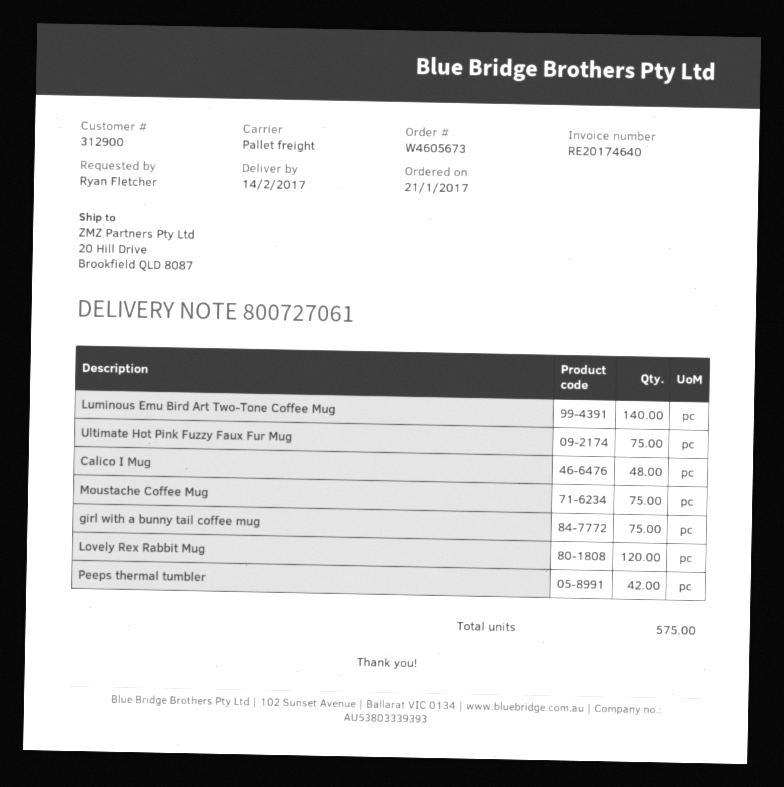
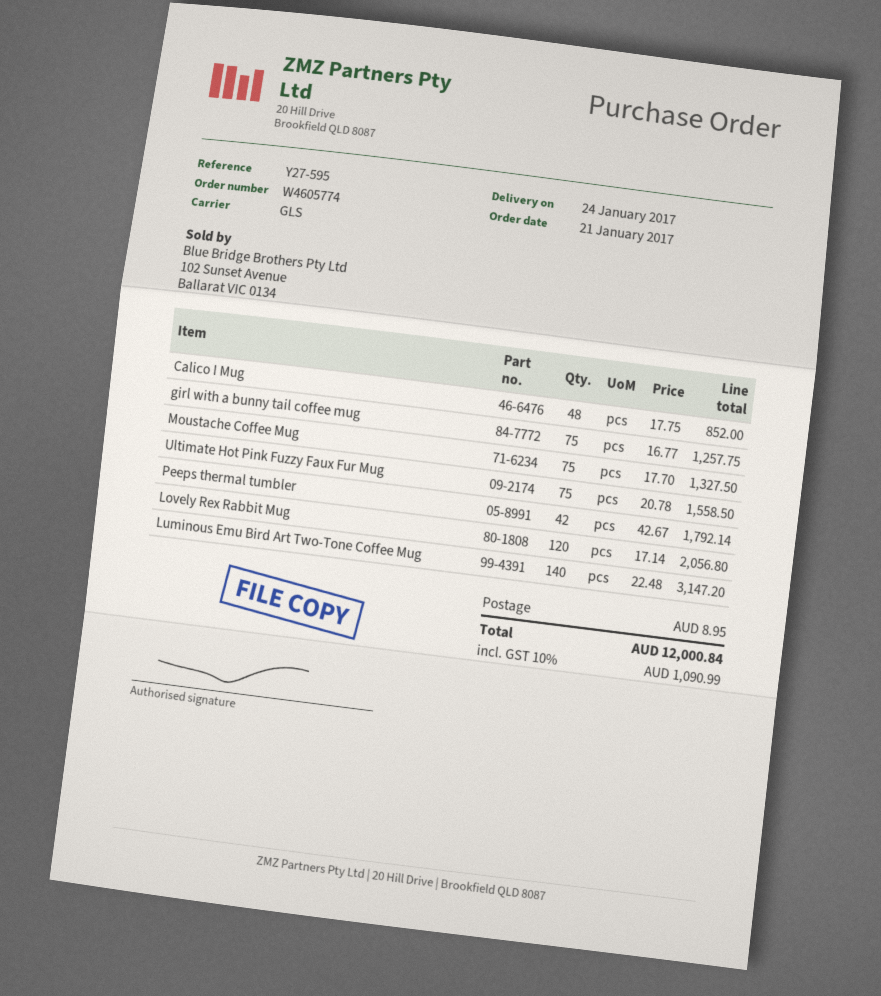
order number: W4605673 -> W4605774
delivery date: 2017-02-14 -> 2017-01-24
shipping method: pallet freight -> GLS

